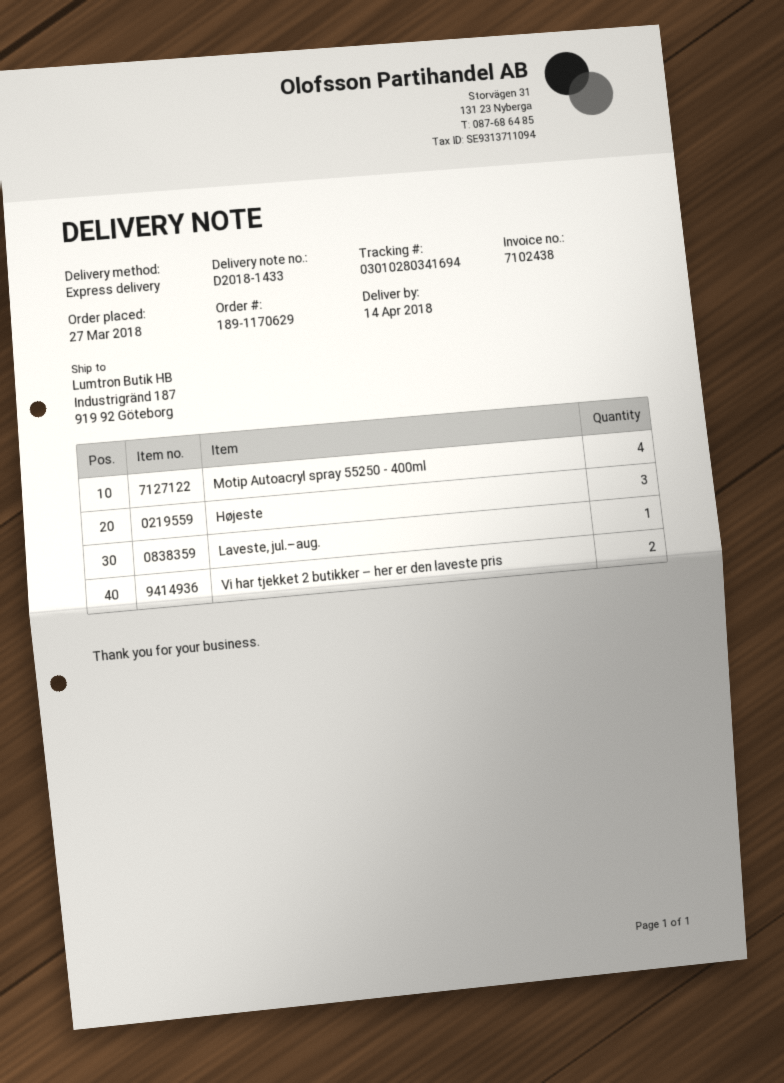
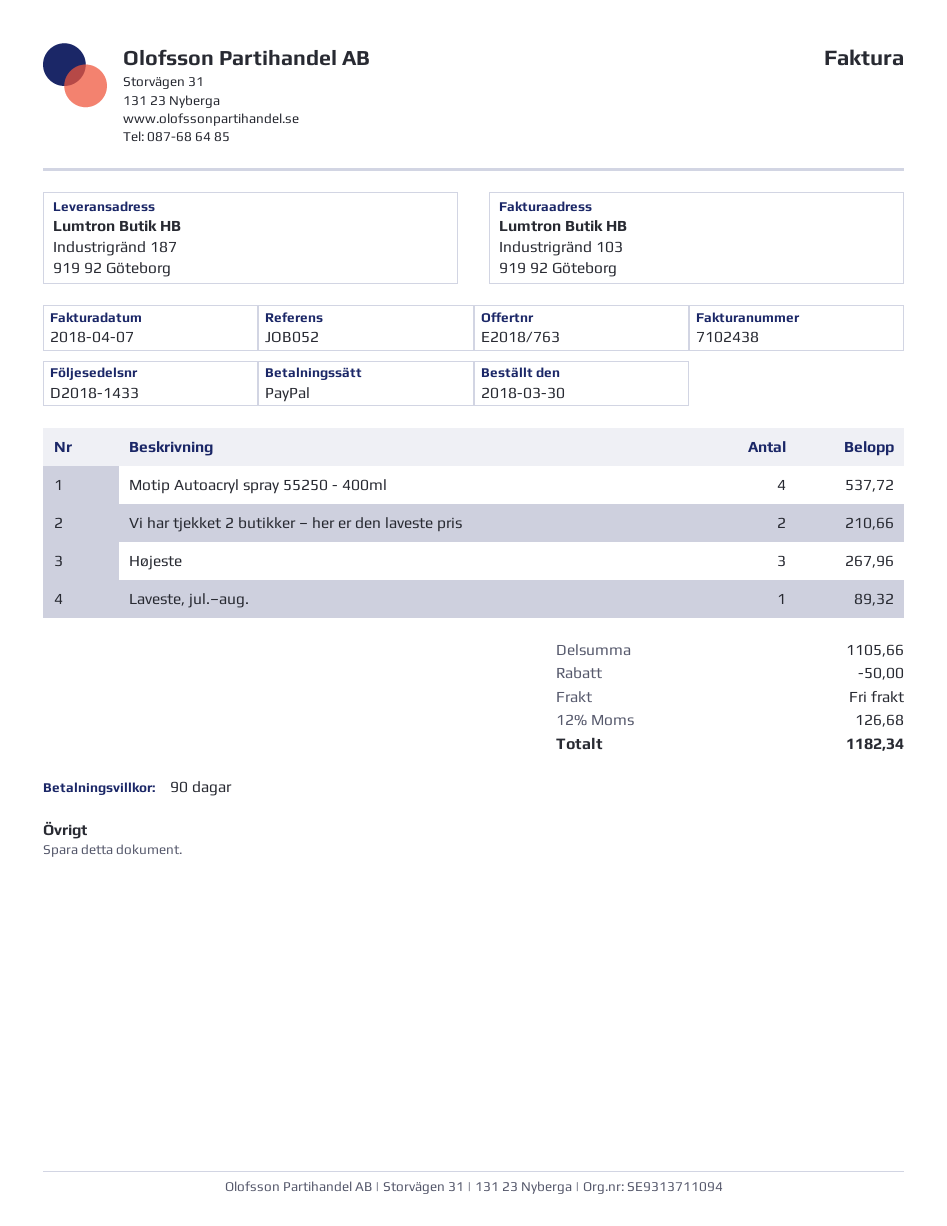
order date: 2018-03-27 -> 2018-03-30

